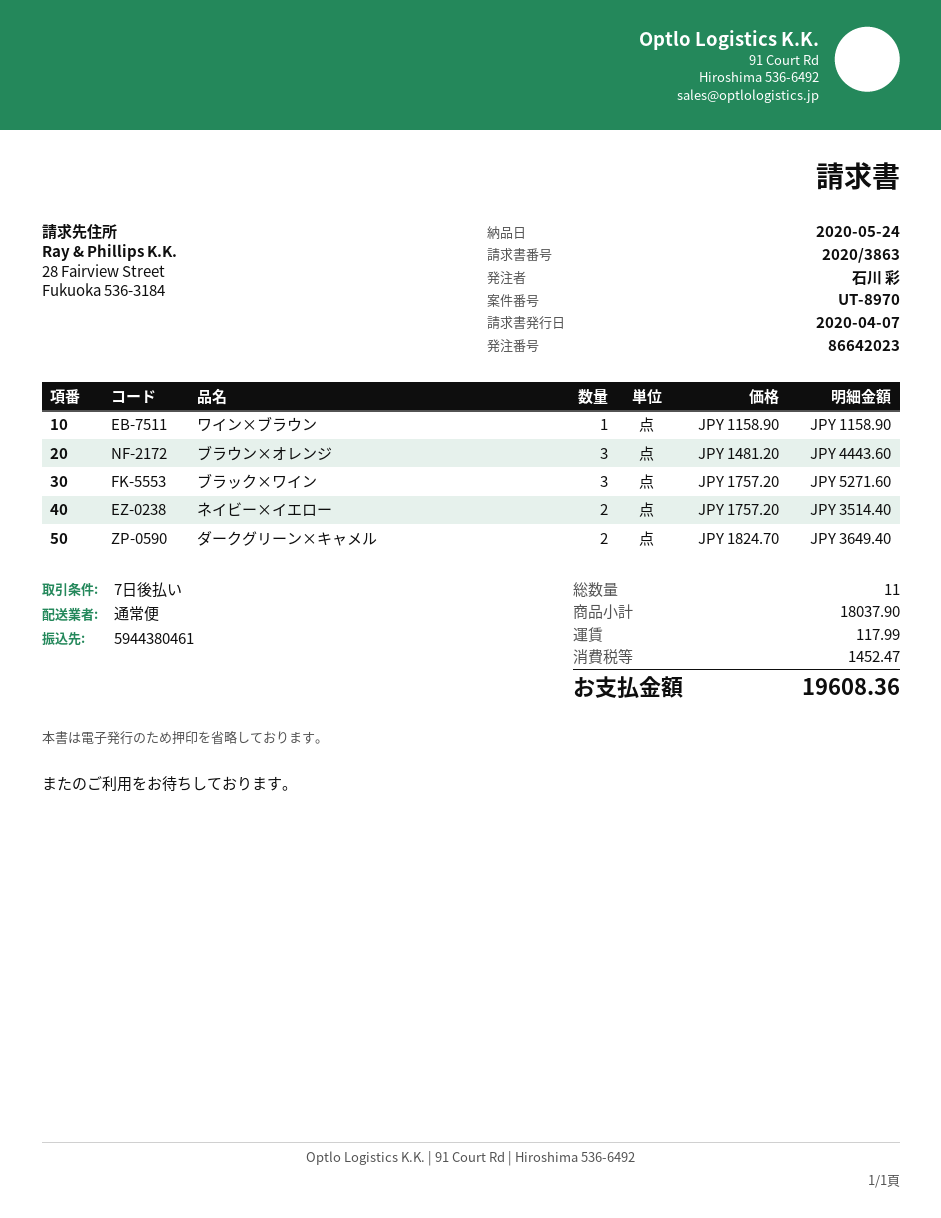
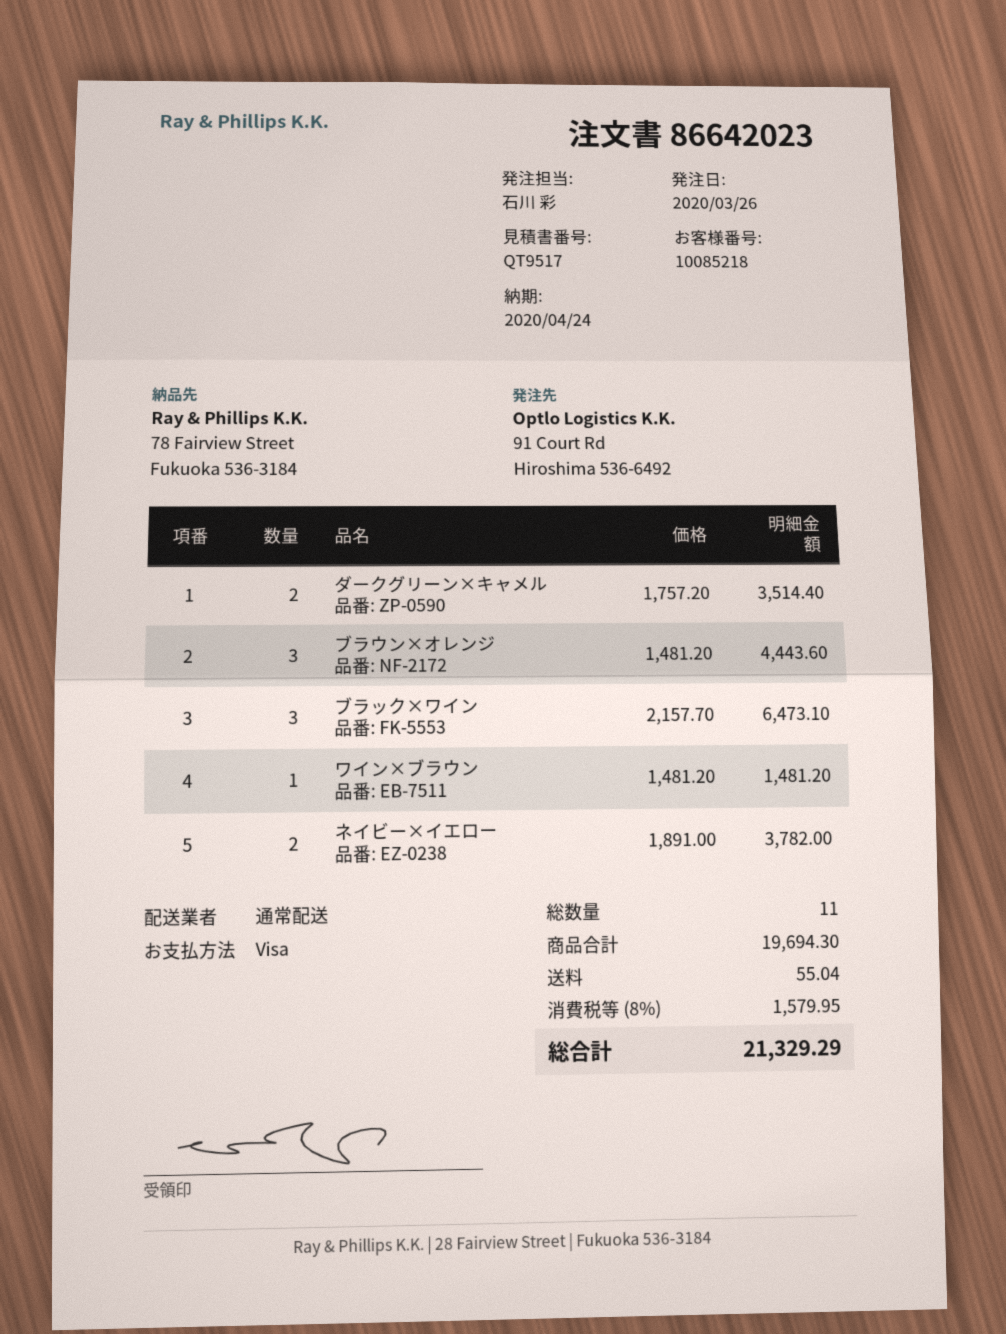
delivery date: 2020-05-24 -> 2020-04-24
ワイン×ブラウン: 1 x 1158.90 = 1158.90 -> 1 x 1481.20 = 1481.20
ブラック×ワイン: 3 x 1757.20 = 5271.60 -> 3 x 2157.70 = 6473.10
ネイビー×イエロー: 2 x 1757.20 = 3514.40 -> 2 x 1891.00 = 3782.00
ダークグリーン×キャメル: 2 x 1824.70 = 3649.40 -> 2 x 1757.20 = 3514.40
subtotal: 18037.90 -> 19694.30
shipping: 117.99 -> 55.04
tax: 1452.47 -> 1579.95
total: 19608.36 -> 21329.29

